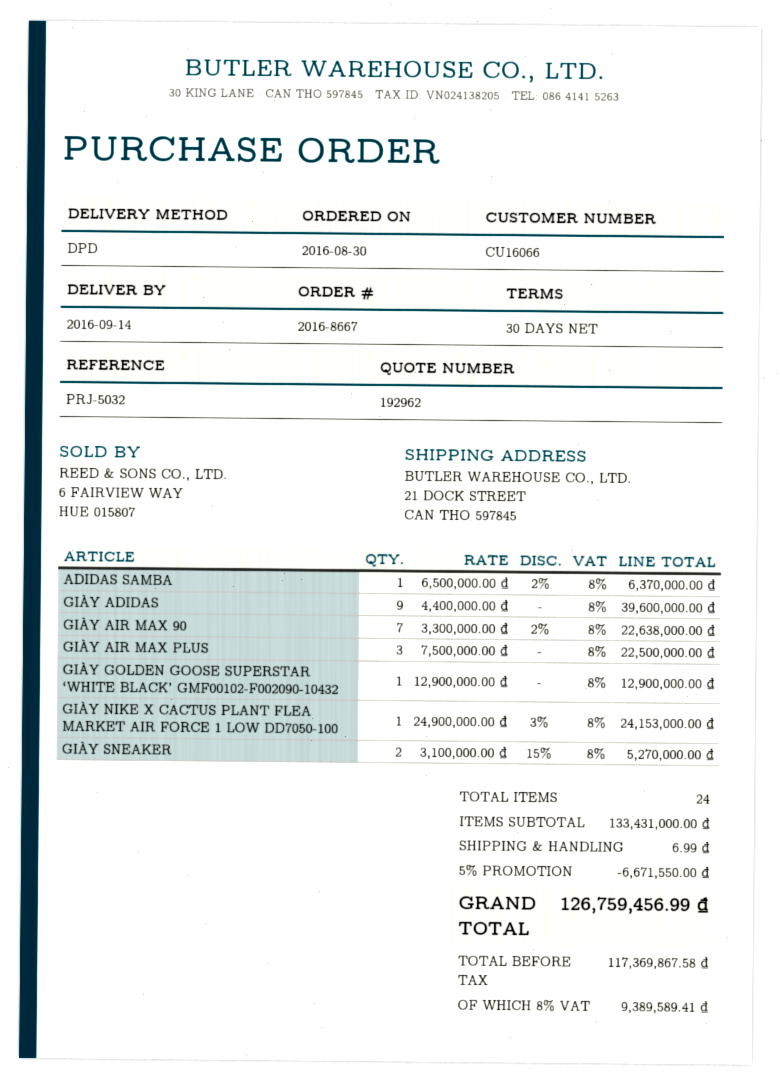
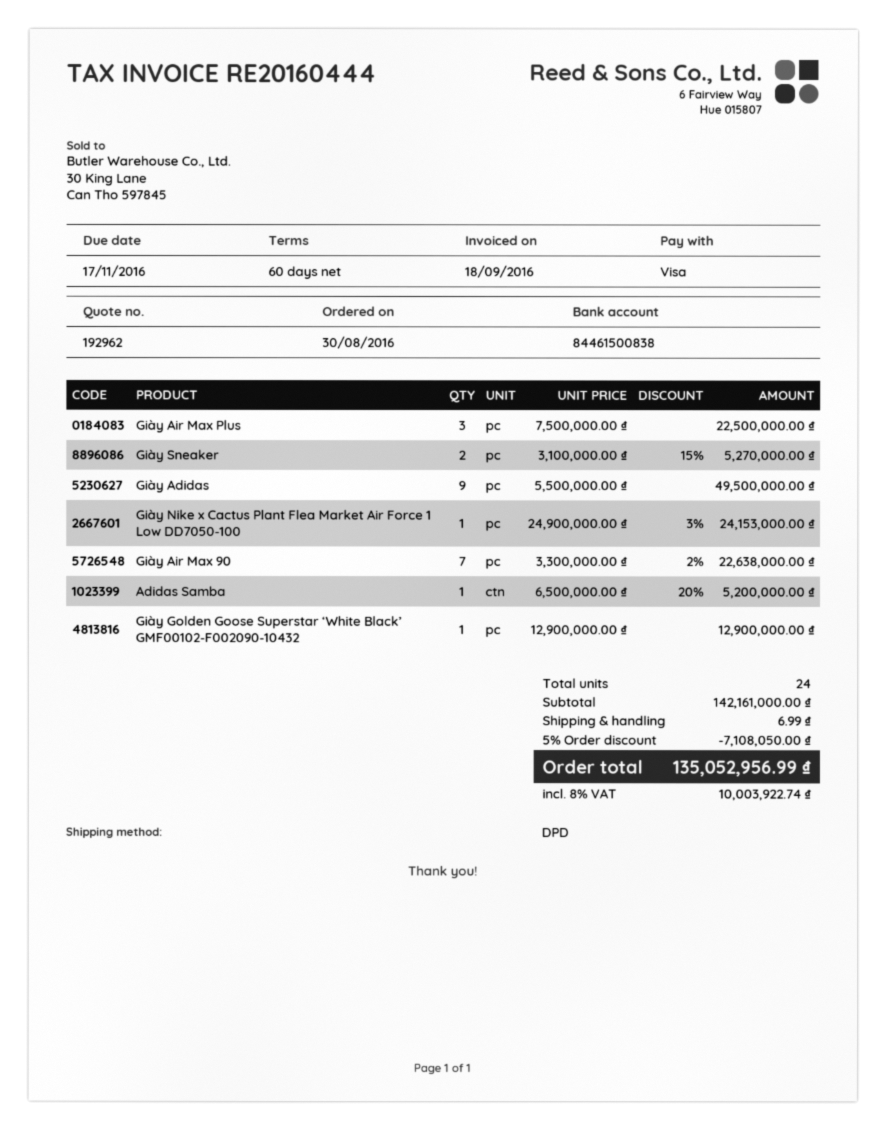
payment terms: 30 days -> 60 days
ADIDAS SAMBA: 1 x 6500000.00 - 2% = 6370000.00 -> 1 x 6500000.00 - 20% = 5200000.00
GIÀY ADIDAS: 9 x 4400000.00 = 39600000.00 -> 9 x 5500000.00 = 49500000.00
subtotal: 133431000.00 -> 142161000.00
discount: 5% = 6671550.00 -> 5% = 7108050.00
tax: 8% = 9389589.41 -> 8% = 10003922.74
total: 126759456.99 -> 135052956.99

